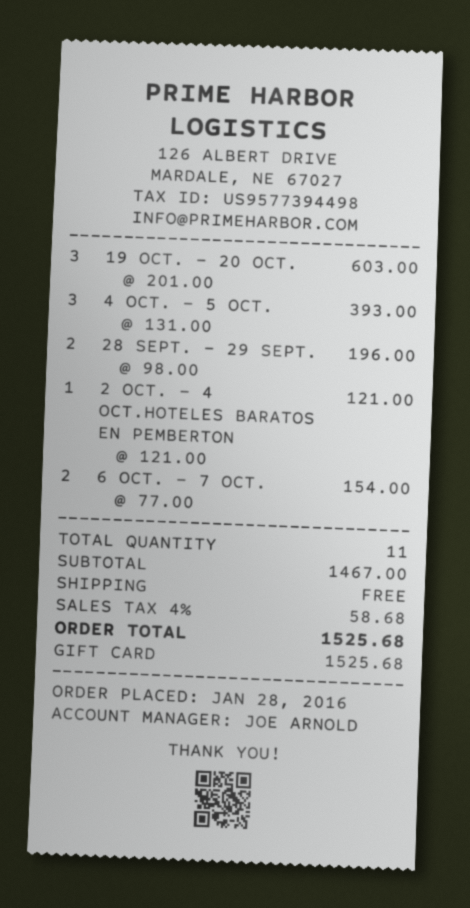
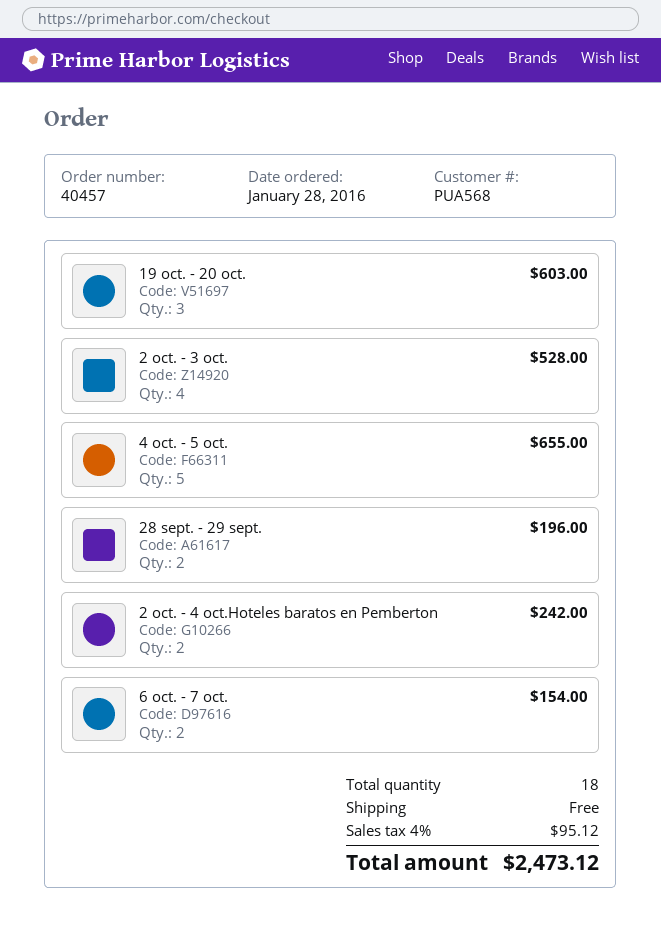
4 OCT. - 5 OCT.: 3 for 393.00 -> 5 for 655.00
2 OCT. - 4 OCT.HOTELES BARATOS EN PEMBERTON: 1 for 121.00 -> 2 for 242.00
2 oct. - 3 oct.: none -> 4 for 528.00
total quantity: 11 -> 18
tax: 4% = 58.68 -> 4% = 95.12
total: 1525.68 -> 2473.12

